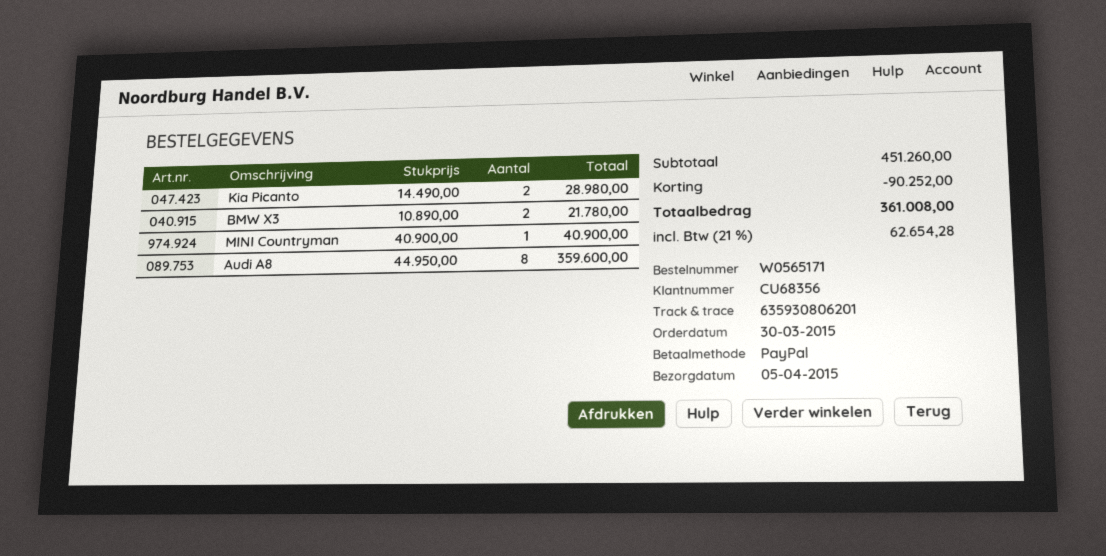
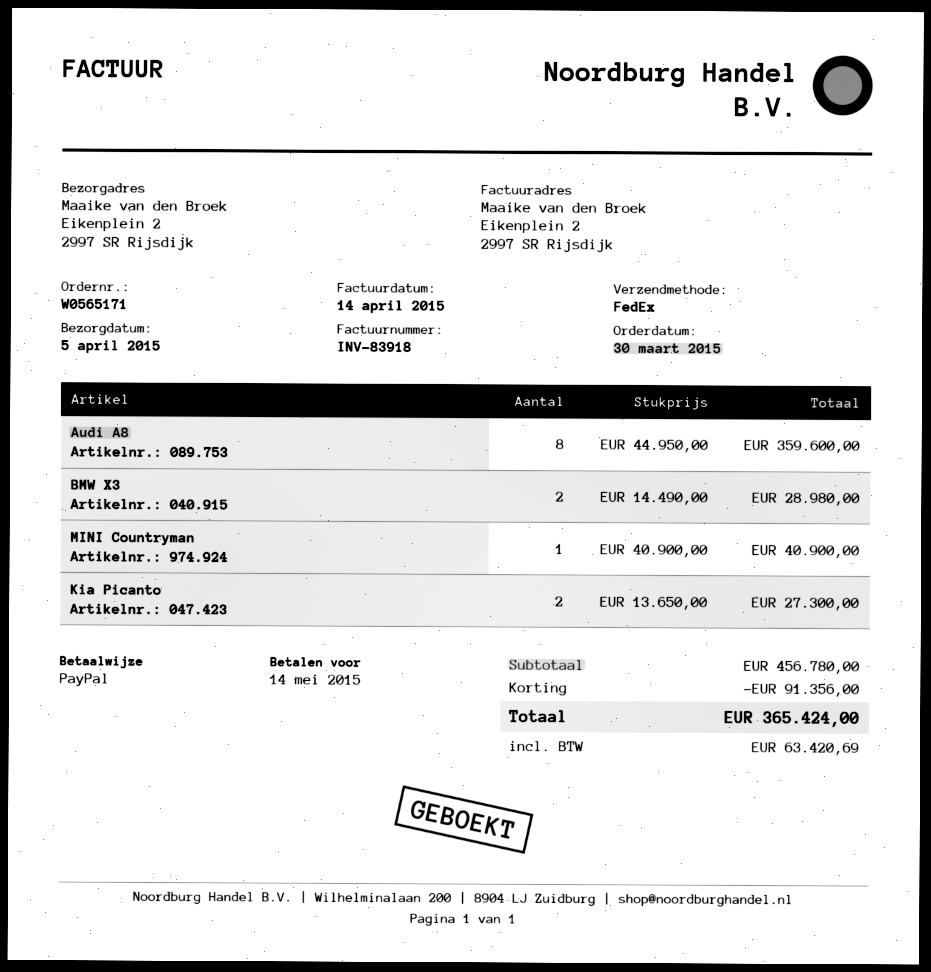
Kia Picanto: 2 x 14490.00 = 28980.00 -> 2 x 13650.00 = 27300.00
BMW X3: 2 x 10890.00 = 21780.00 -> 2 x 14490.00 = 28980.00
subtotal: 451260.00 -> 456780.00
discount: 90252.00 -> 91356.00
tax: 62654.28 -> 63420.69
total: 361008.00 -> 365424.00

